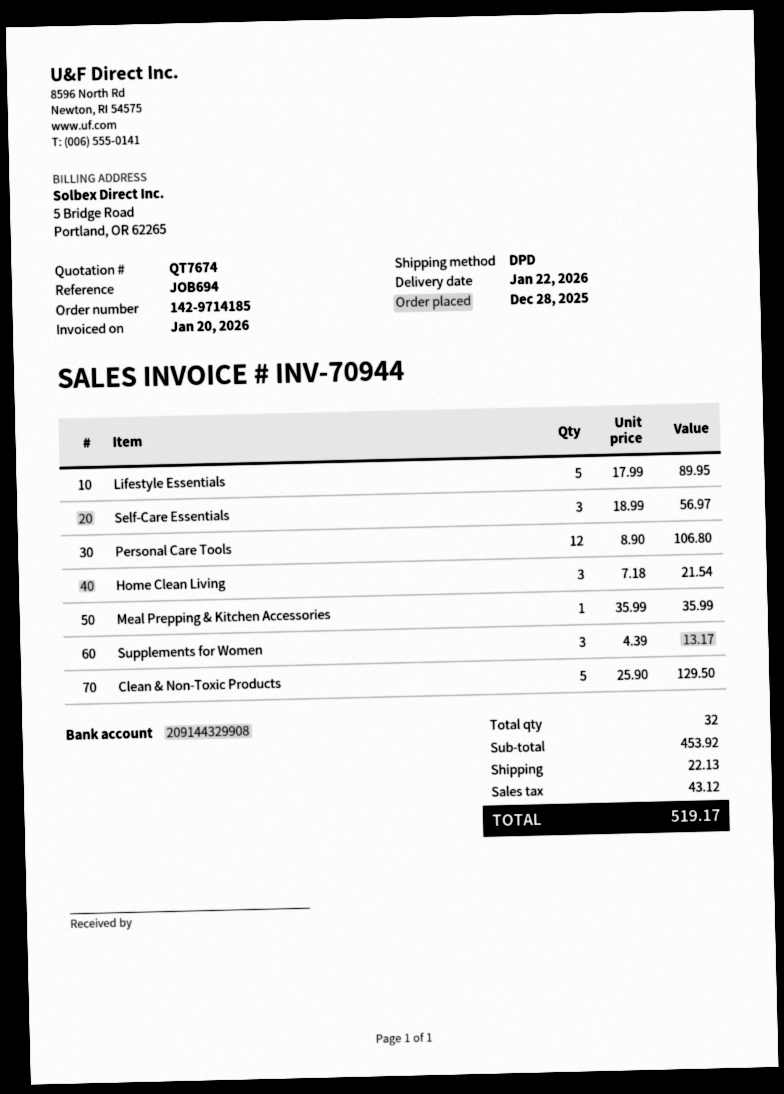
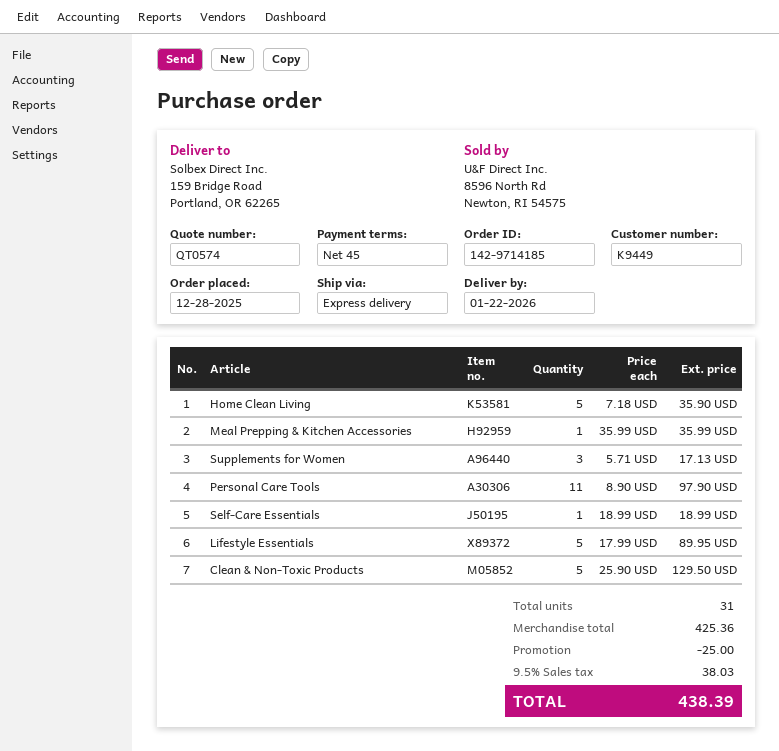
quote number: QT7674 -> QT0574
shipping method: DPD -> express
Self-Care Essentials: 3 x 18.99 = 56.97 -> 1 x 18.99 = 18.99
Personal Care Tools: 12 x 8.90 = 106.80 -> 11 x 8.90 = 97.90
Home Clean Living: 3 x 7.18 = 21.54 -> 5 x 7.18 = 35.90
Supplements for Women: 3 x 4.39 = 13.17 -> 3 x 5.71 = 17.13
total quantity: 32 -> 31
subtotal: 453.92 -> 425.36
discount: none -> 25.00
shipping: 22.13 -> none
tax: 43.12 -> 38.03
total: 519.17 -> 438.39

